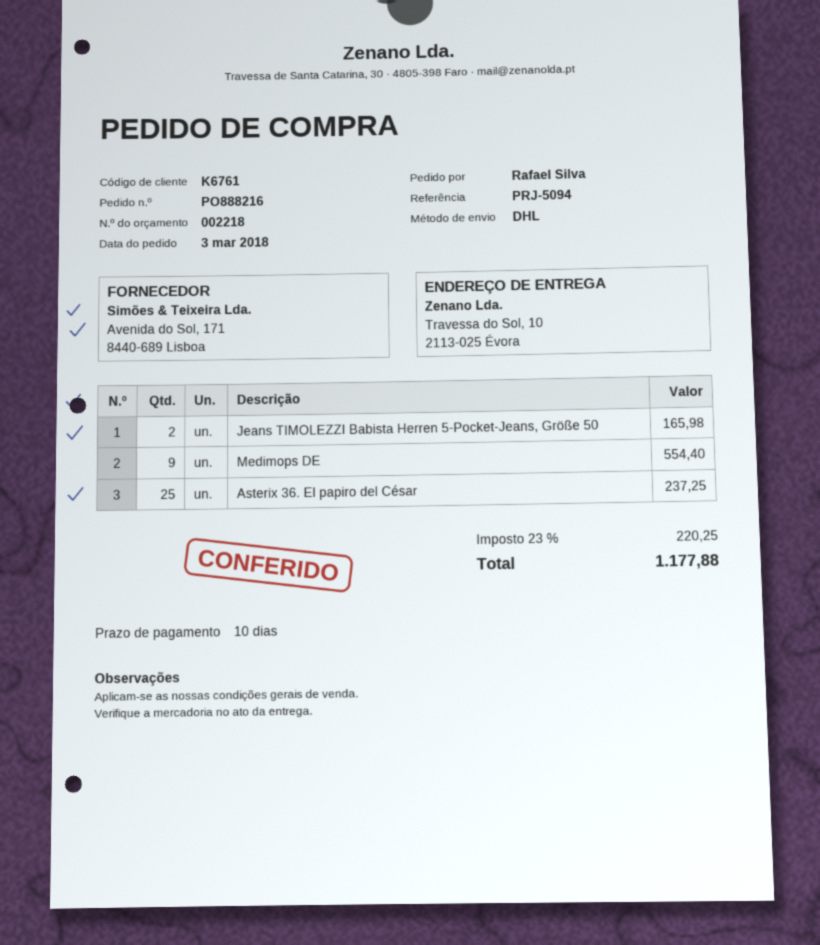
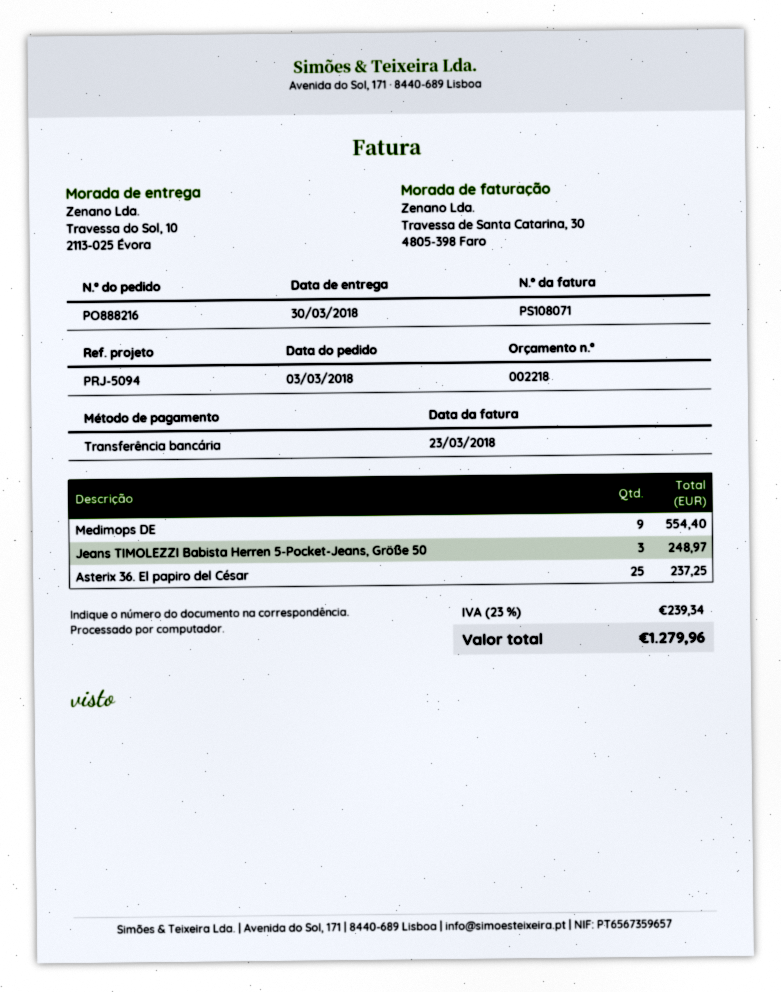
Jeans TIMOLEZZI Babista Herren 5-Pocket-Jeans, Größe 50: 2 for 165.98 -> 3 for 248.97
tax: 23% = 220.25 -> 23% = 239.34
total: 1177.88 -> 1279.96

